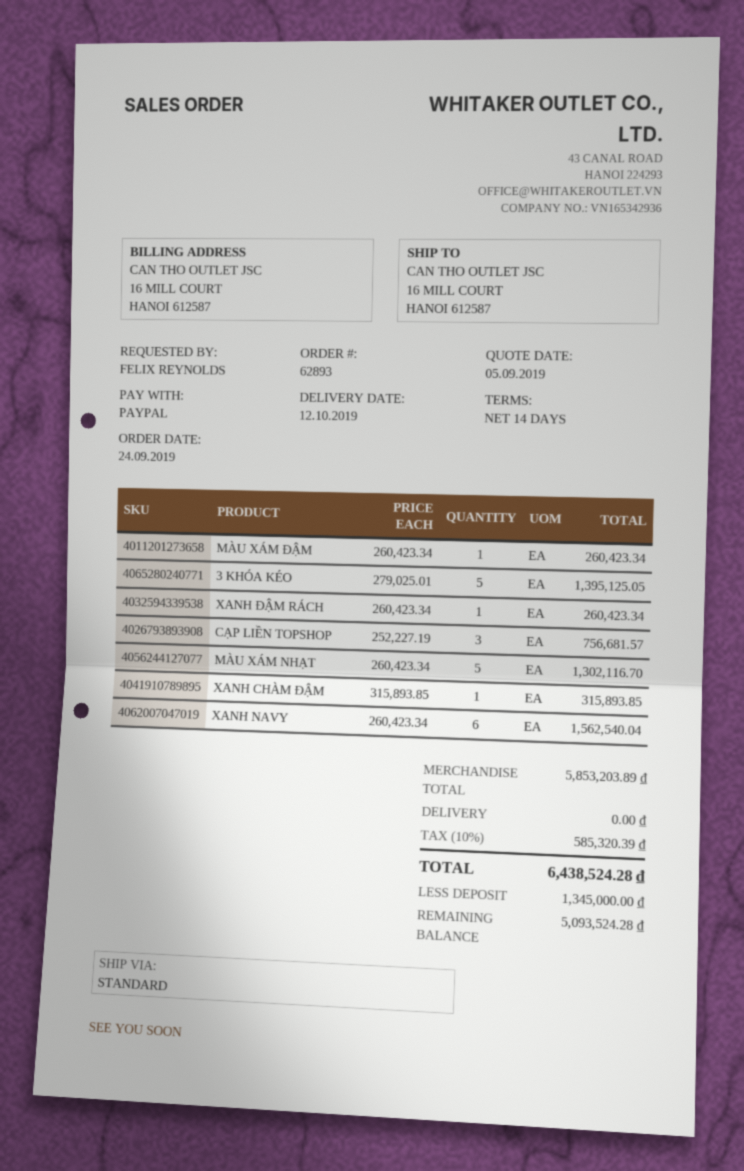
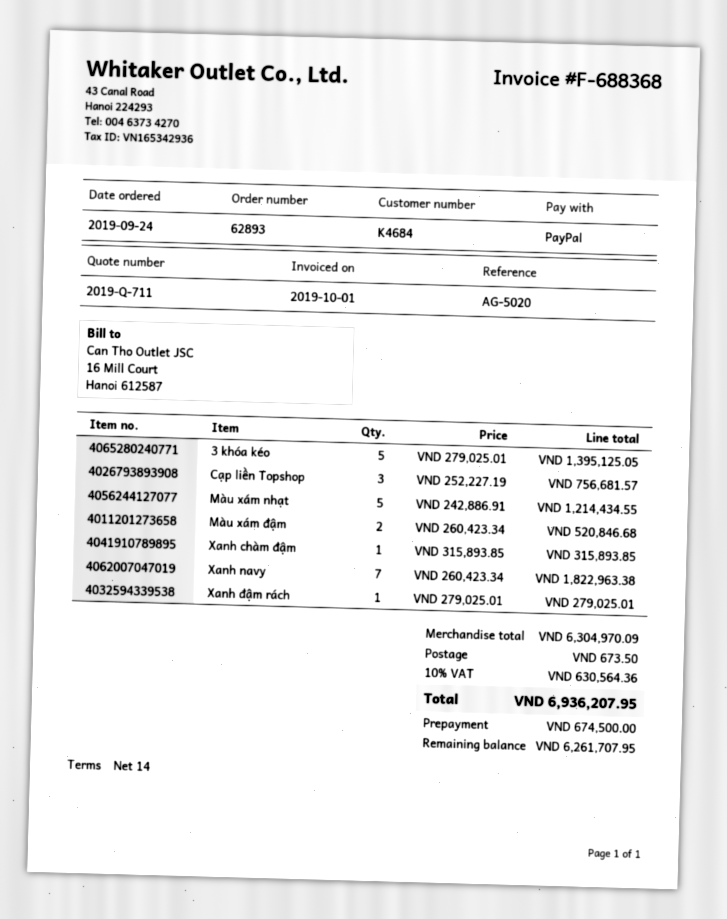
MÀU XÁM ĐẬM: 1 x 260423.34 = 260423.34 -> 2 x 260423.34 = 520846.68
XANH ĐẬM RÁCH: 1 x 260423.34 = 260423.34 -> 1 x 279025.01 = 279025.01
MÀU XÁM NHẠT: 5 x 260423.34 = 1302116.70 -> 5 x 242886.91 = 1214434.55
XANH NAVY: 6 x 260423.34 = 1562540.04 -> 7 x 260423.34 = 1822963.38
subtotal: 5853203.89 -> 6304970.09
shipping: 0.00 -> 673.50
tax: 10% = 585320.39 -> 10% = 630564.36
total: 6438524.28 -> 6936207.95
deposit: 1345000.00 -> 674500.00
balance: 5093524.28 -> 6261707.95

